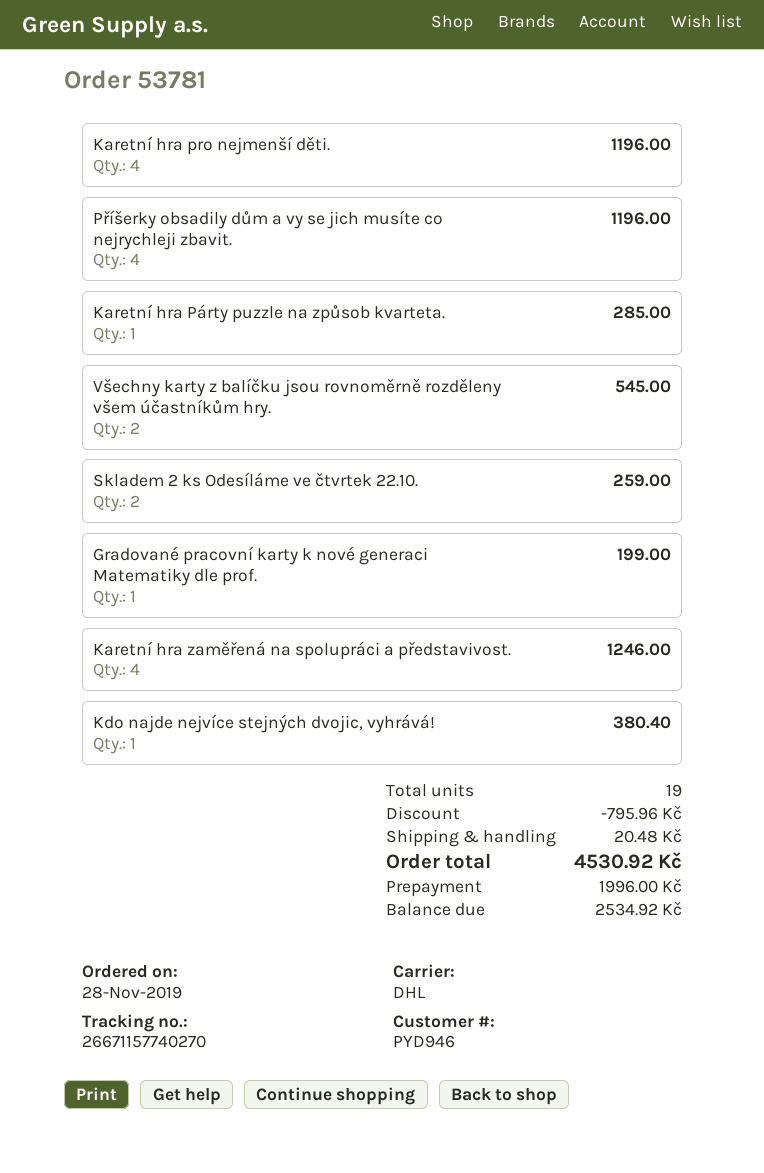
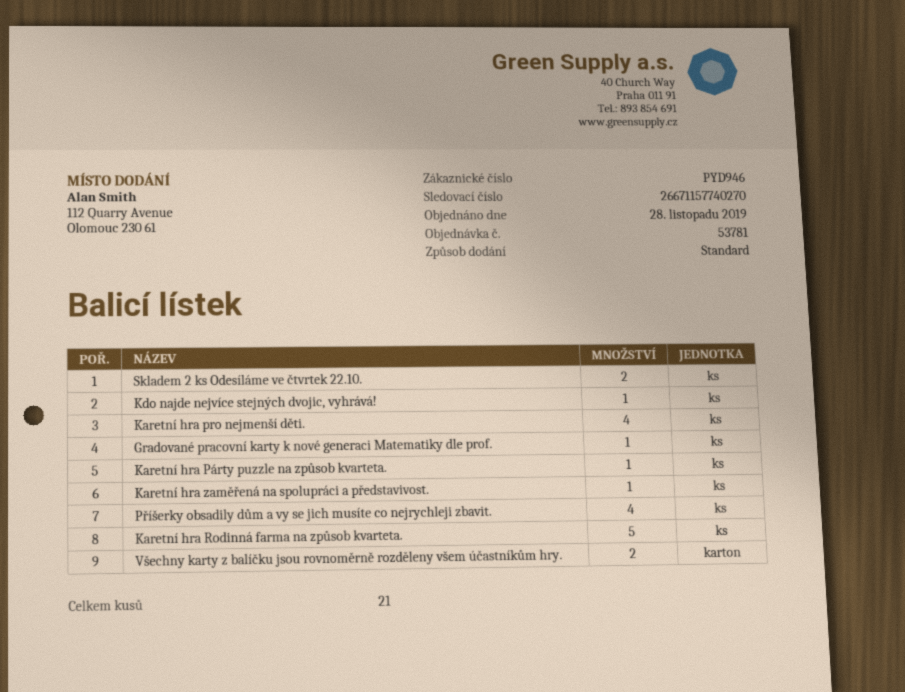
shipping method: DHL -> standard
Karetní hra zaměřená na spolupráci a představivost.: 4 -> 1
Karetní hra Rodinná farma na způsob kvarteta.: none -> 5
total quantity: 19 -> 21

